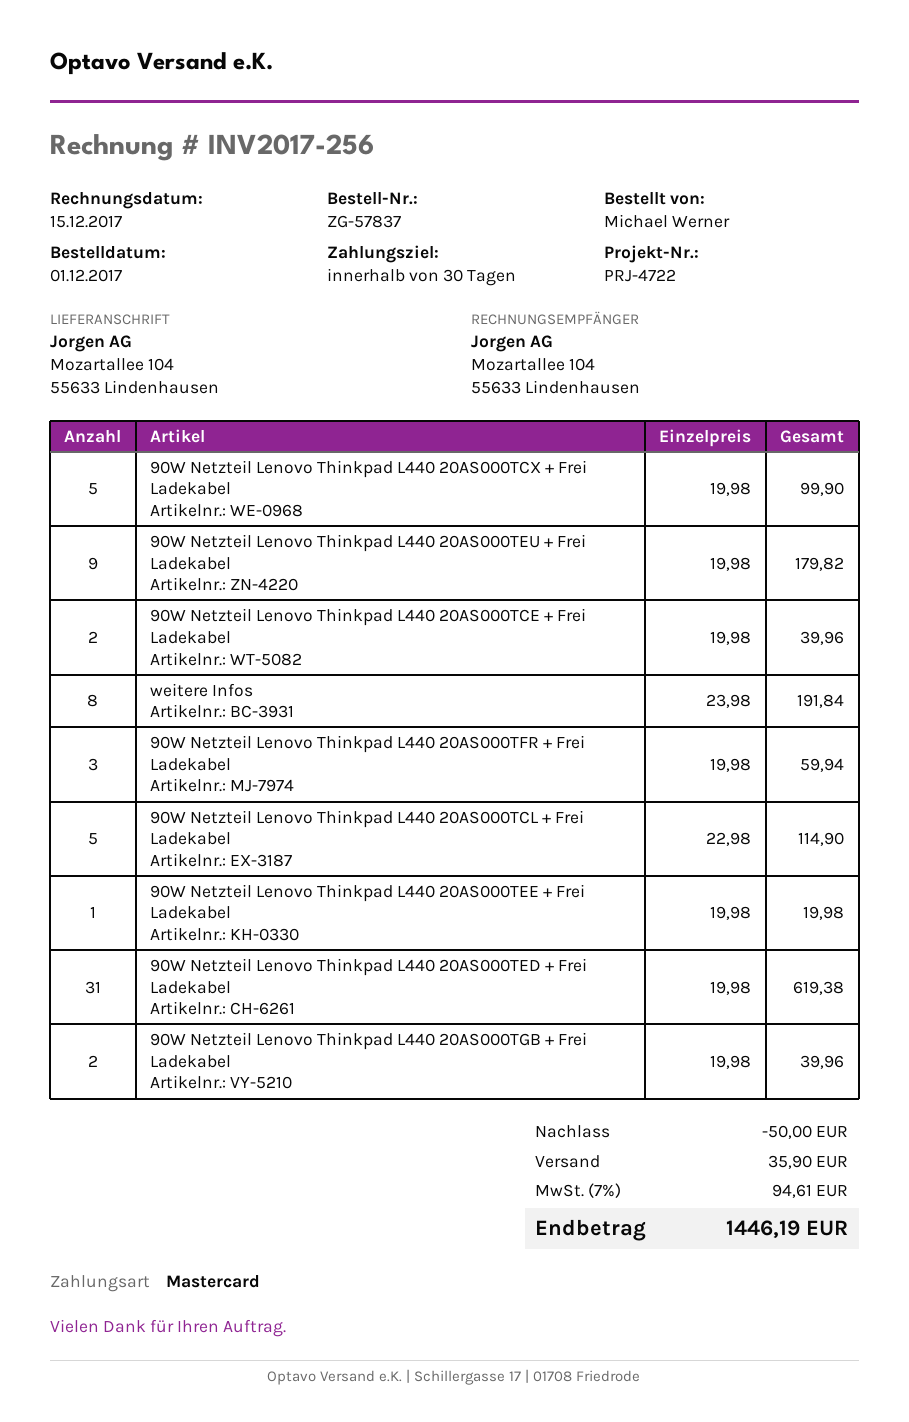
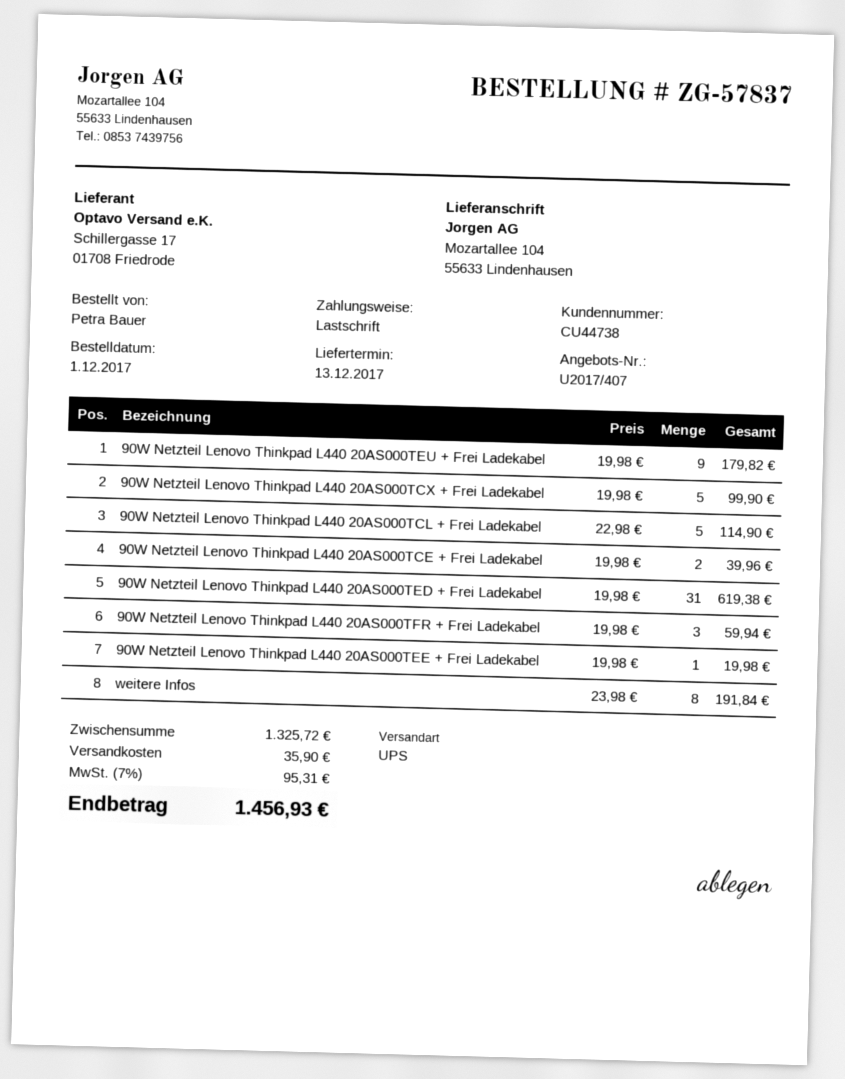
ordered by: Michael Werner -> Petra Bauer
payment method: Mastercard -> direct debit
90W Netzteil Lenovo Thinkpad L440 20AS000TGB + Frei Ladekabel: 2 x 19.98 = 39.96 -> none
discount: 50.00 -> none
tax: 7% = 94.61 -> 7% = 95.31
total: 1446.19 -> 1456.93

